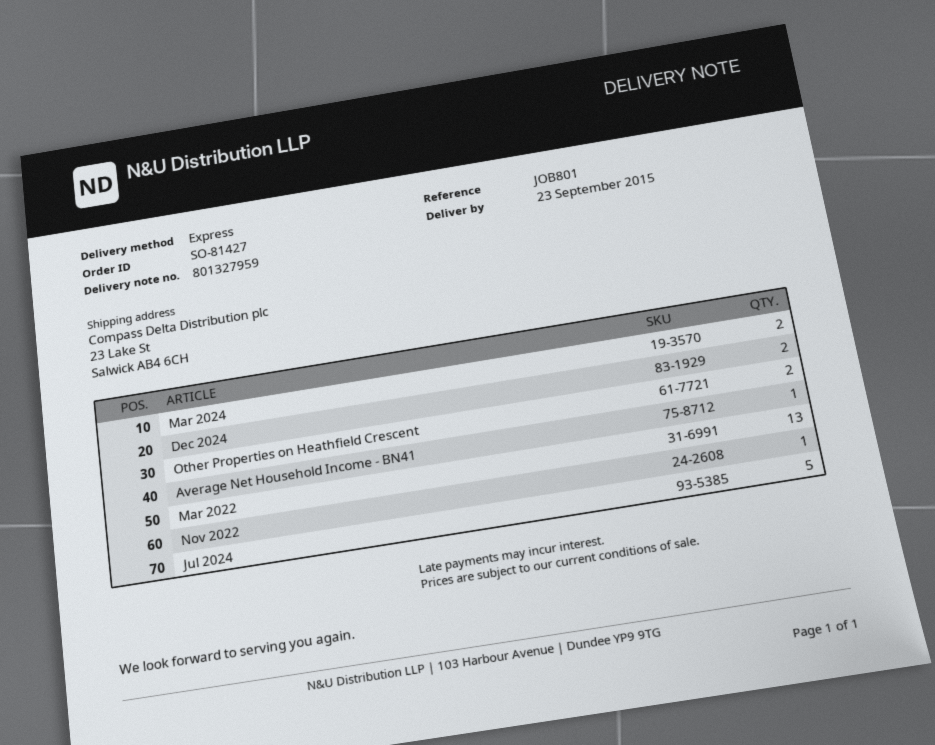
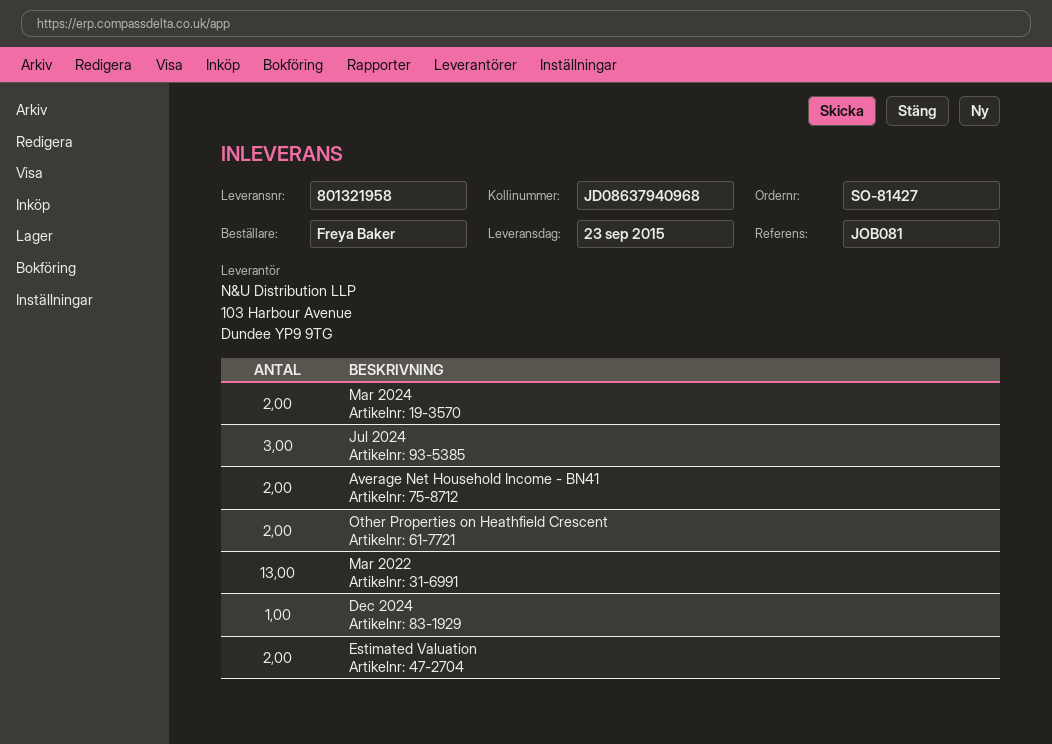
delivery note number: 801327959 -> 801321958
reference: JOB801 -> JOB081
Dec 2024: 2 -> 1
Average Net Household Income - BN41: 1 -> 2
Nov 2022: 1 -> none
Jul 2024: 5 -> 3
Estimated Valuation: none -> 2

